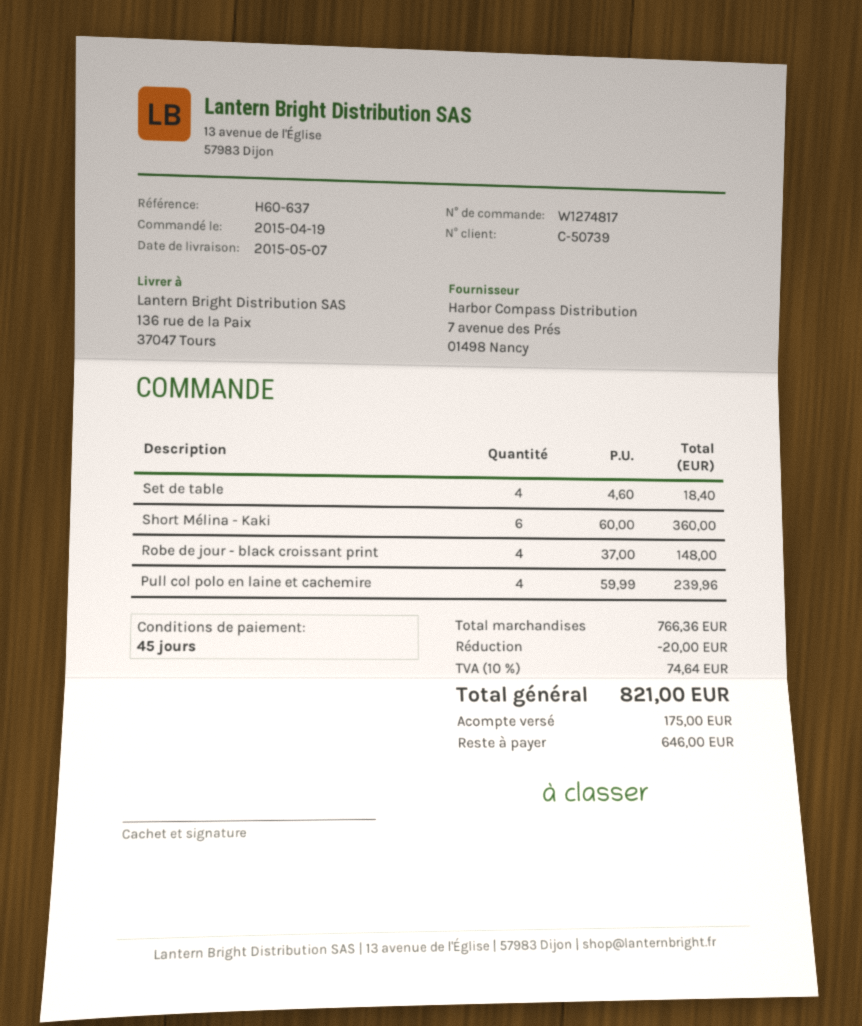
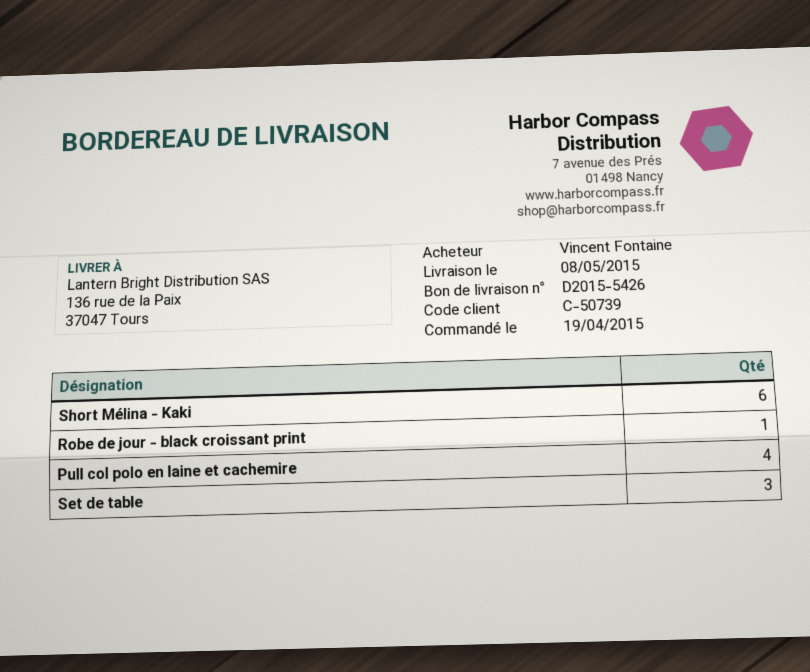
delivery date: 2015-05-07 -> 2015-05-08
Set de table: 4 -> 3
Robe de jour - black croissant print: 4 -> 1

